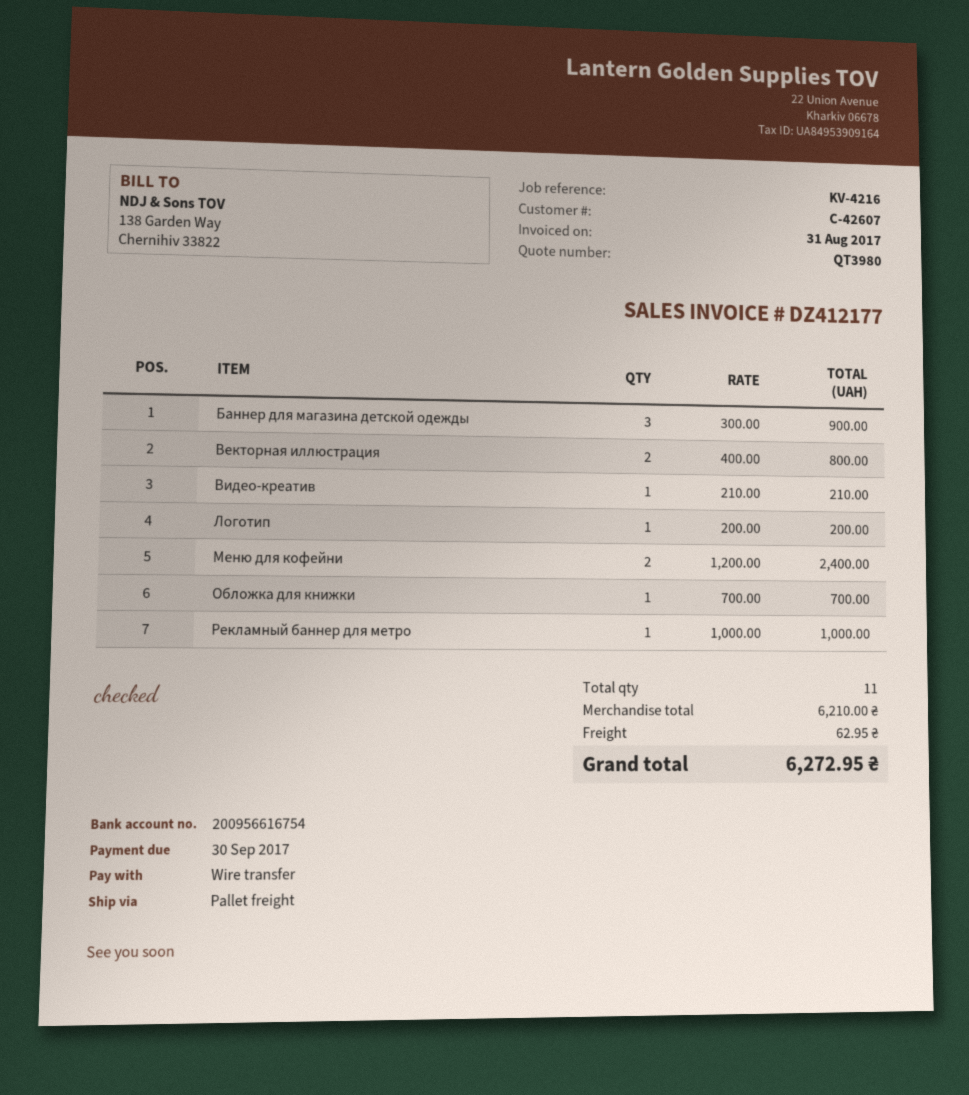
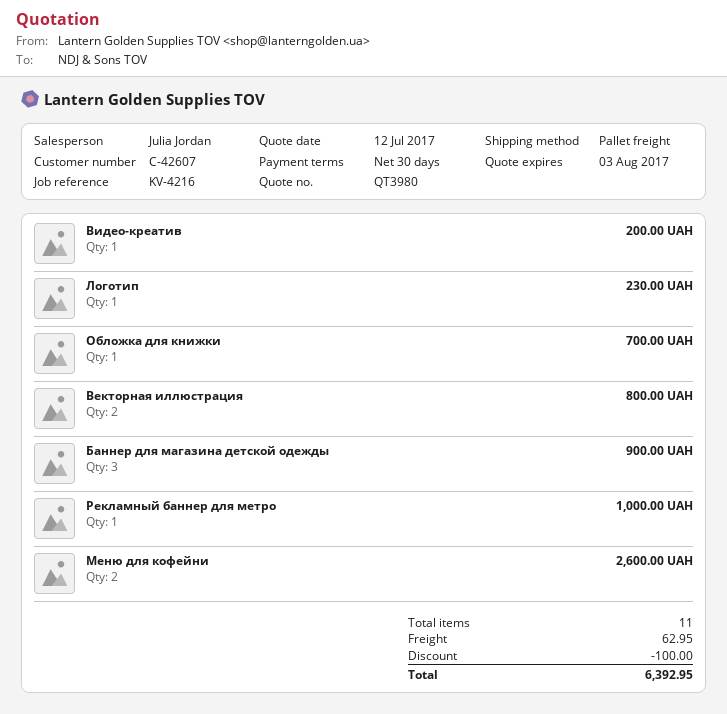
Видео-креатив: 1 for 210.00 -> 1 for 200.00
Логотип: 1 for 200.00 -> 1 for 230.00
Меню для кофейни: 2 for 2400.00 -> 2 for 2600.00
discount: none -> 100.00
total: 6272.95 -> 6392.95

